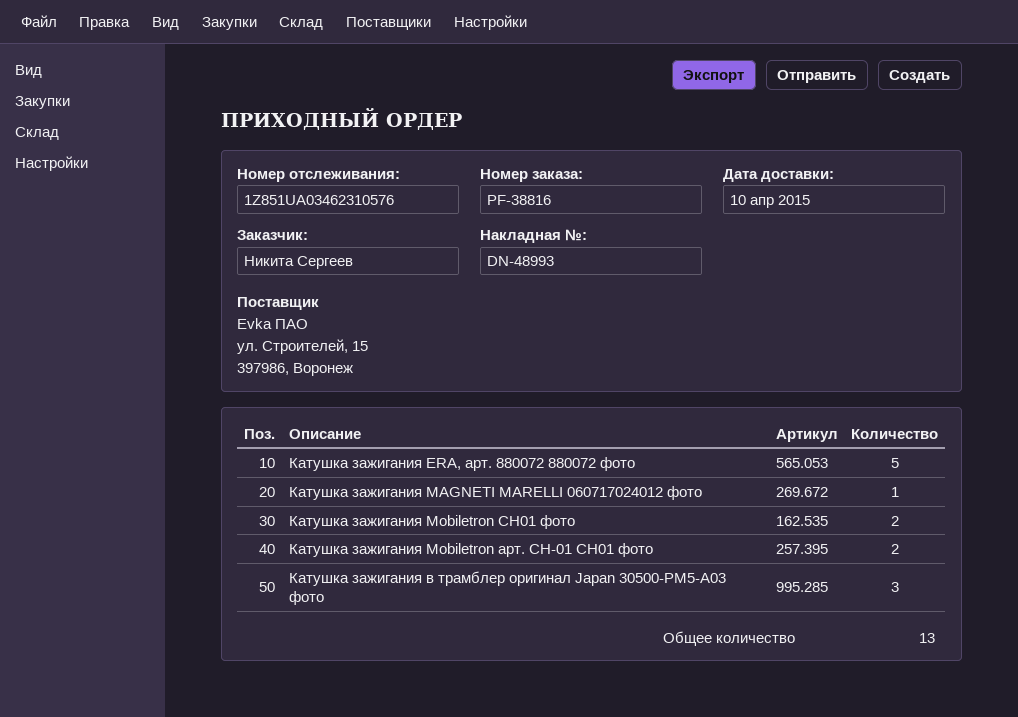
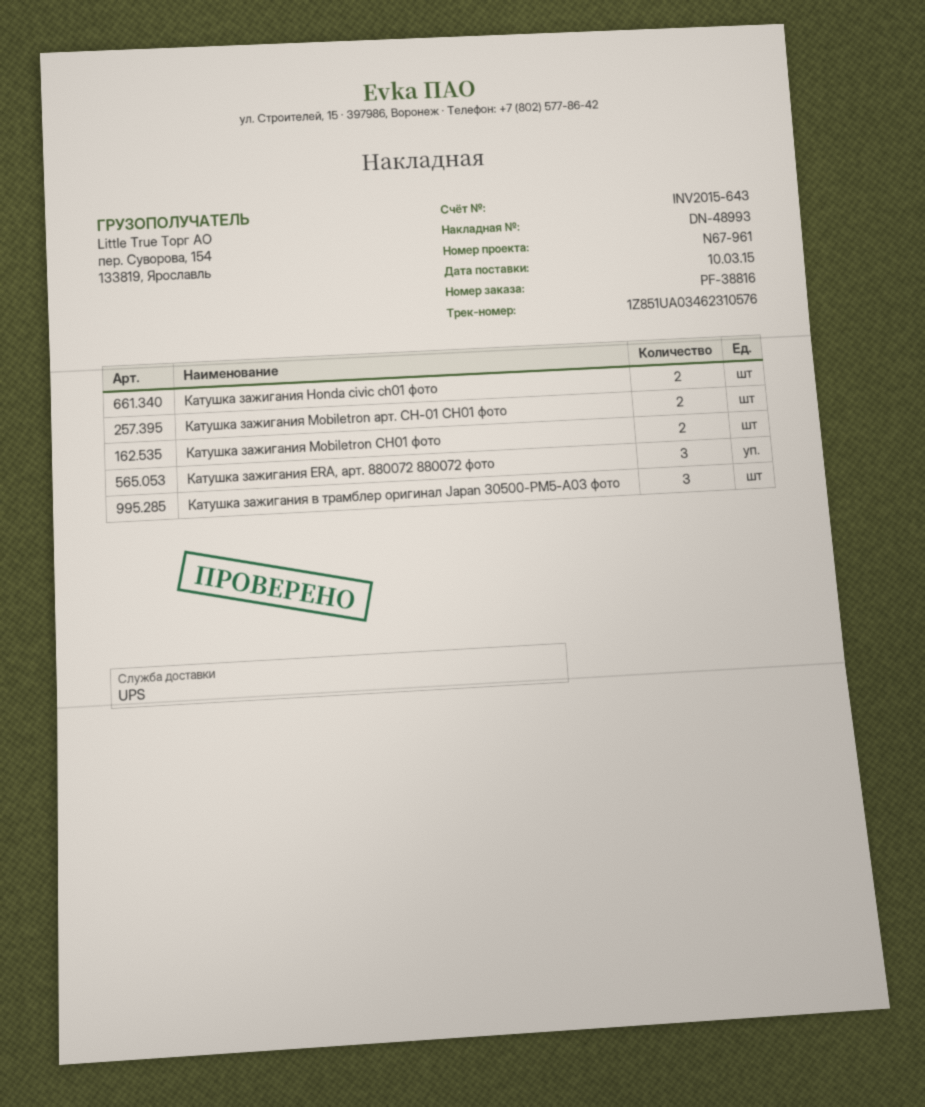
delivery date: 2015-04-10 -> 2015-03-10
Катушка зажигания ERA, арт. 880072 880072 фото: 5 -> 3
Катушка зажигания MAGNETI MARELLI 060717024012 фото: 1 -> none
Катушка зажигания Honda civic ch01 фото: none -> 2

